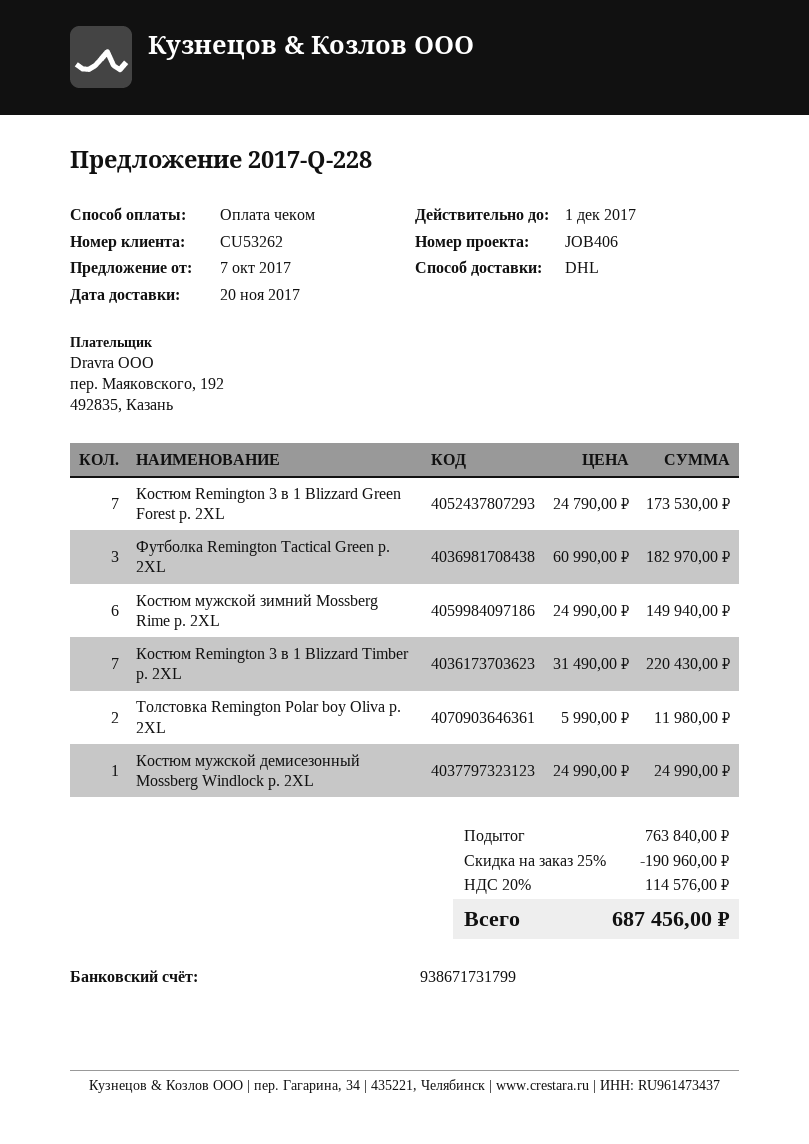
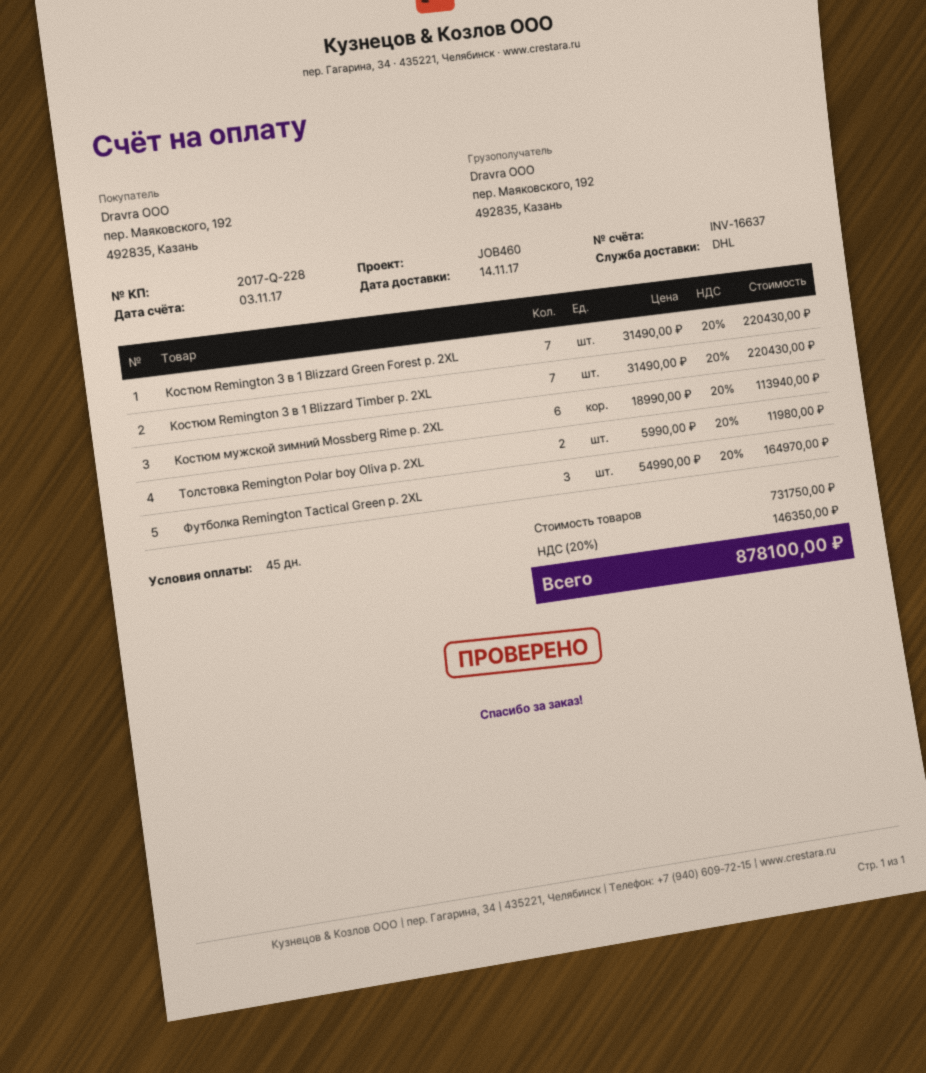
delivery date: 2017-11-20 -> 2017-11-14
reference: JOB406 -> JOB460
Костюм Remington 3 в 1 Blizzard Green Forest р. 2XL: 7 x 24790.00 = 173530.00 -> 7 x 31490.00 = 220430.00
Футболка Remington Tactical Green р. 2XL: 3 x 60990.00 = 182970.00 -> 3 x 54990.00 = 164970.00
Костюм мужской зимний Mossberg Rime р. 2XL: 6 x 24990.00 = 149940.00 -> 6 x 18990.00 = 113940.00
Костюм мужской демисезонный Mossberg Windlock р. 2XL: 1 x 24990.00 = 24990.00 -> none
subtotal: 763840.00 -> 731750.00
discount: 25% = 190960.00 -> none
tax: 20% = 114576.00 -> 20% = 146350.00
total: 687456.00 -> 878100.00

